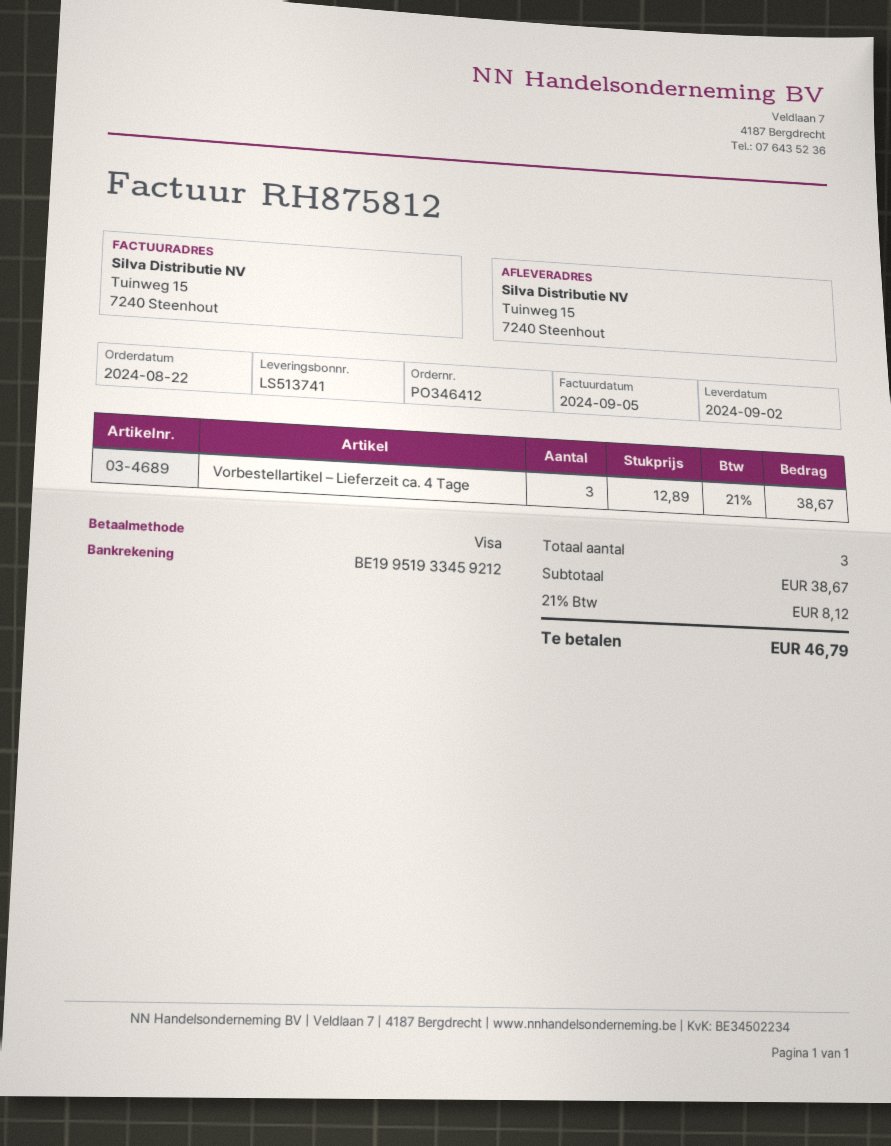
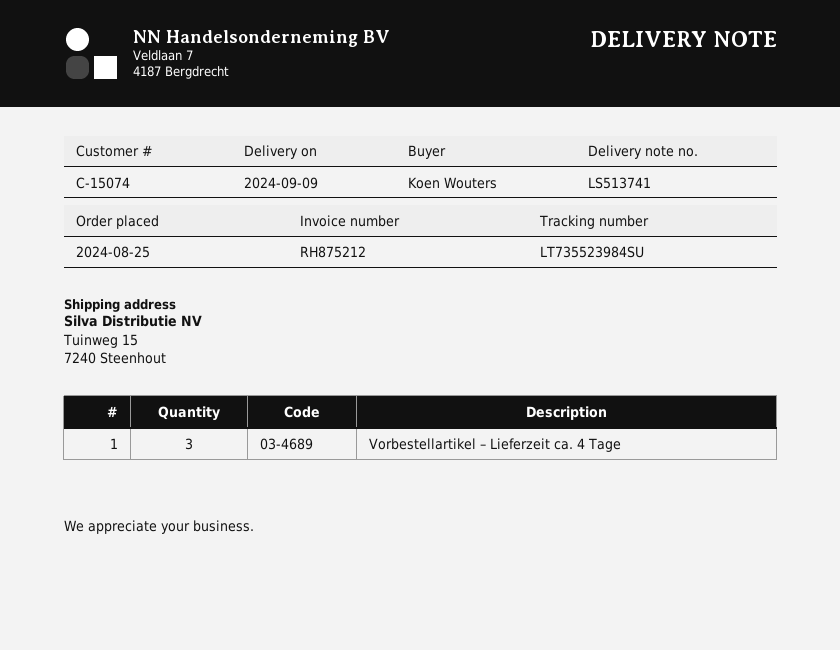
order date: 2024-08-22 -> 2024-08-25
delivery date: 2024-09-02 -> 2024-09-09
invoice number: RH875812 -> RH875212

